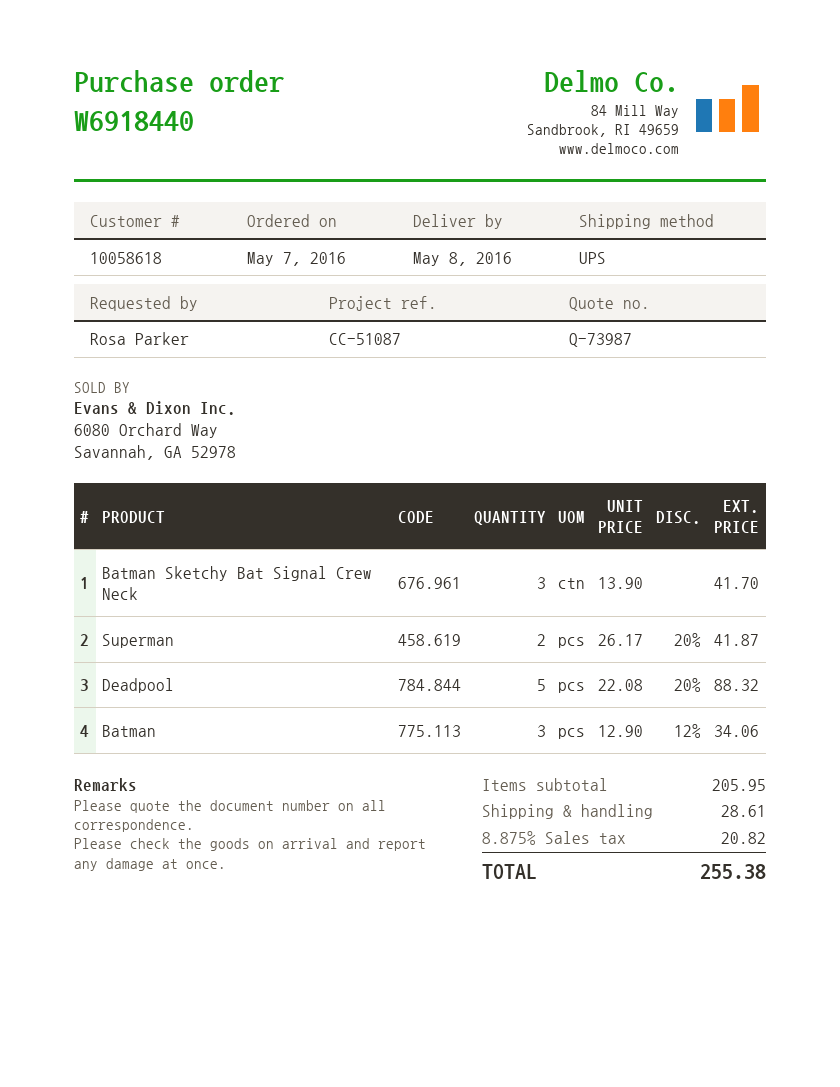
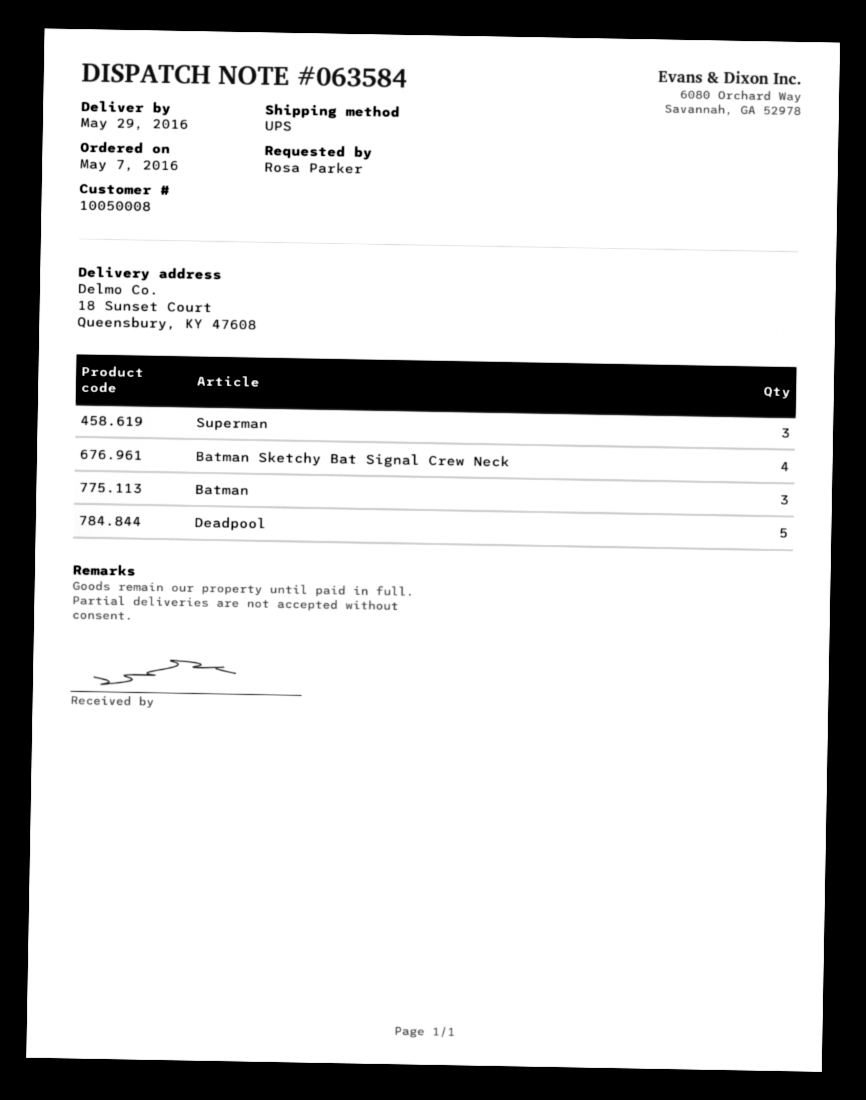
delivery date: 2016-05-08 -> 2016-05-29
customer number: 10058618 -> 10050008
Batman Sketchy Bat Signal Crew Neck: 3 -> 4
Superman: 2 -> 3

